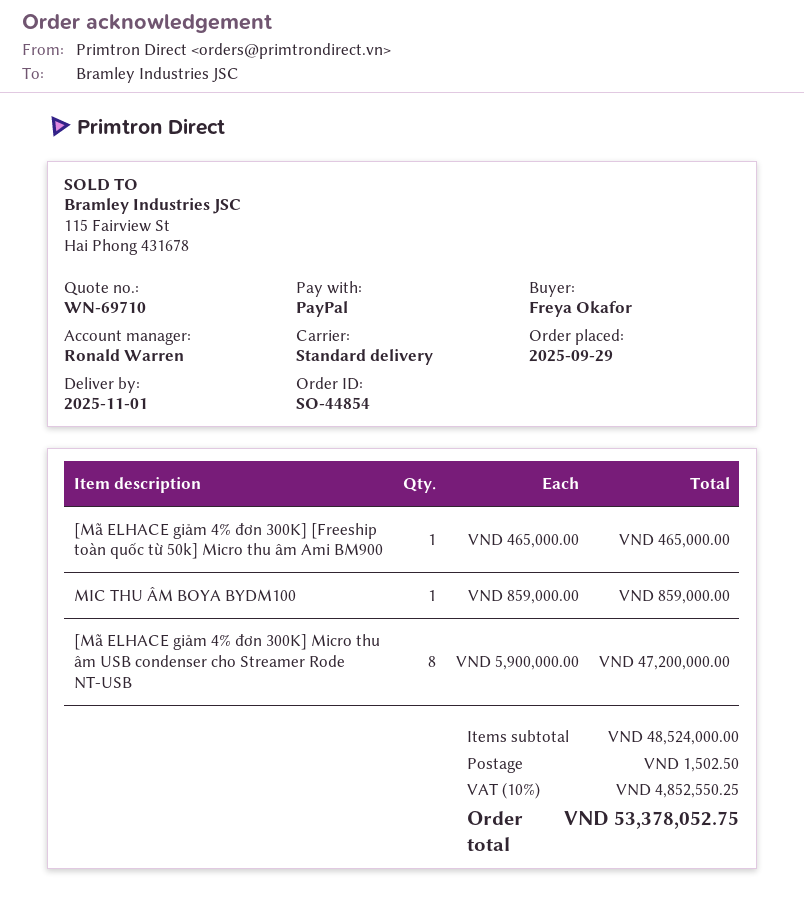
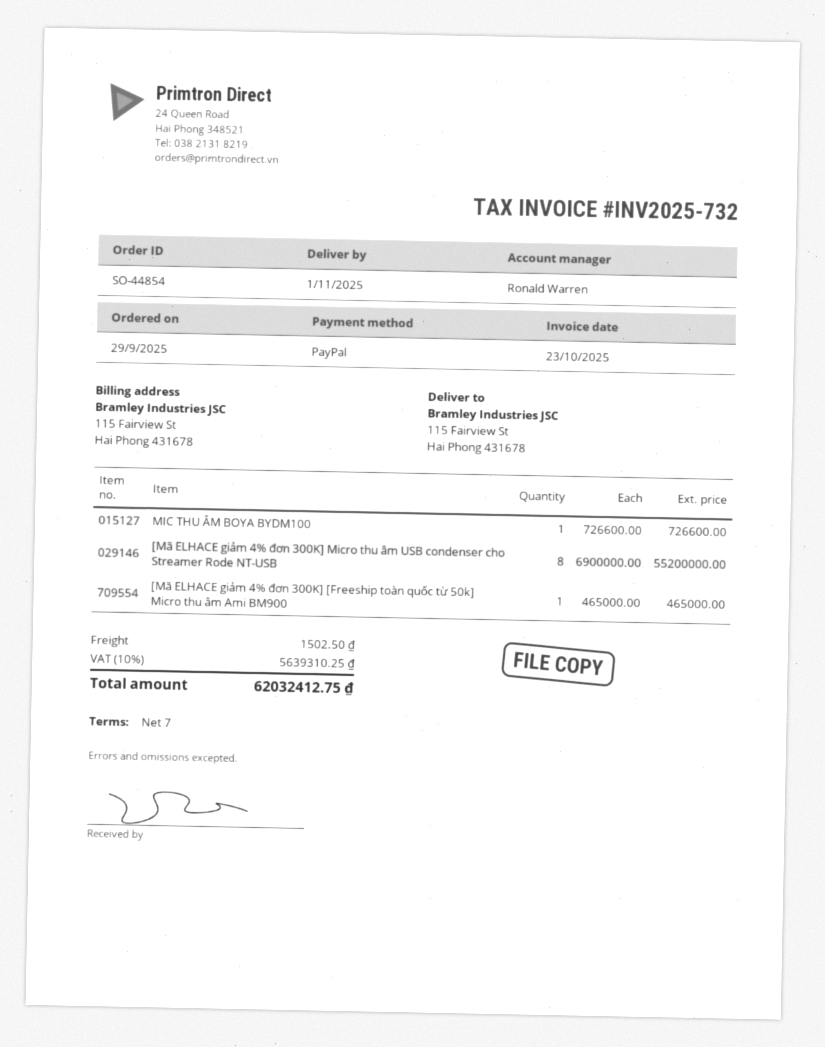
MIC THU ÂM BOYA BYDM100: 1 x 859000.00 = 859000.00 -> 1 x 726600.00 = 726600.00
[Mã ELHACE giảm 4% đơn 300K] Micro thu âm USB condenser cho Streamer Rode NT-USB: 8 x 5900000.00 = 47200000.00 -> 8 x 6900000.00 = 55200000.00
tax: 10% = 4852550.25 -> 10% = 5639310.25
total: 53378052.75 -> 62032412.75

